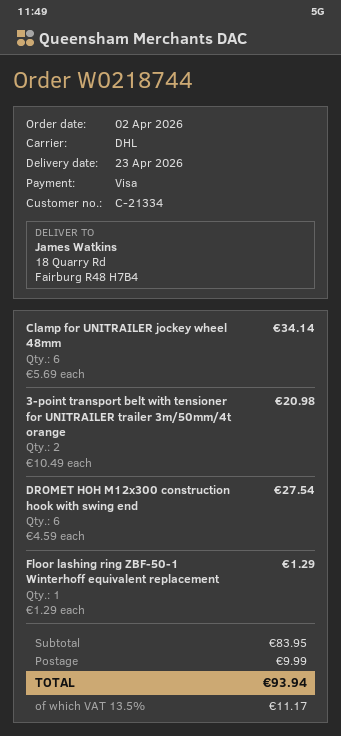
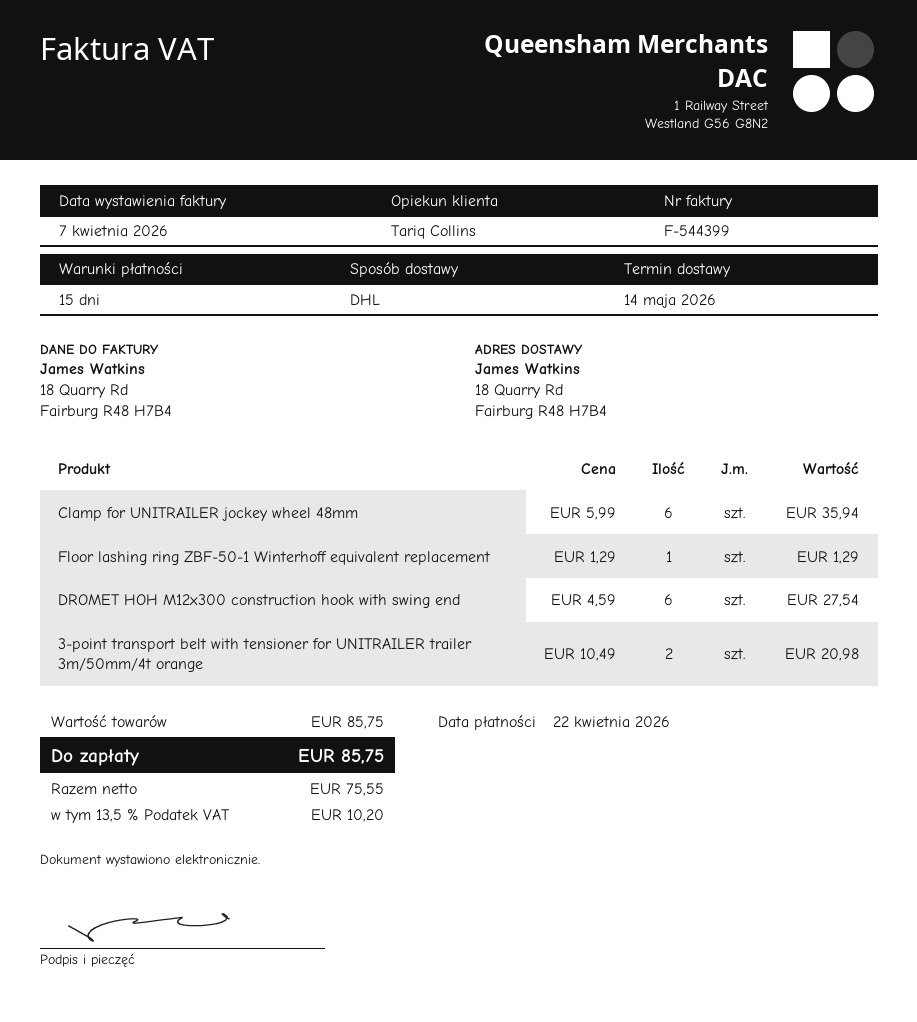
delivery date: 2026-04-23 -> 2026-05-14
Clamp for UNITRAILER jockey wheel 48mm: 6 x 5.69 = 34.14 -> 6 x 5.99 = 35.94
subtotal: 83.95 -> 85.75
shipping: 9.99 -> none
tax: 13.5% = 11.17 -> 13.5% = 10.20
total: 93.94 -> 85.75

